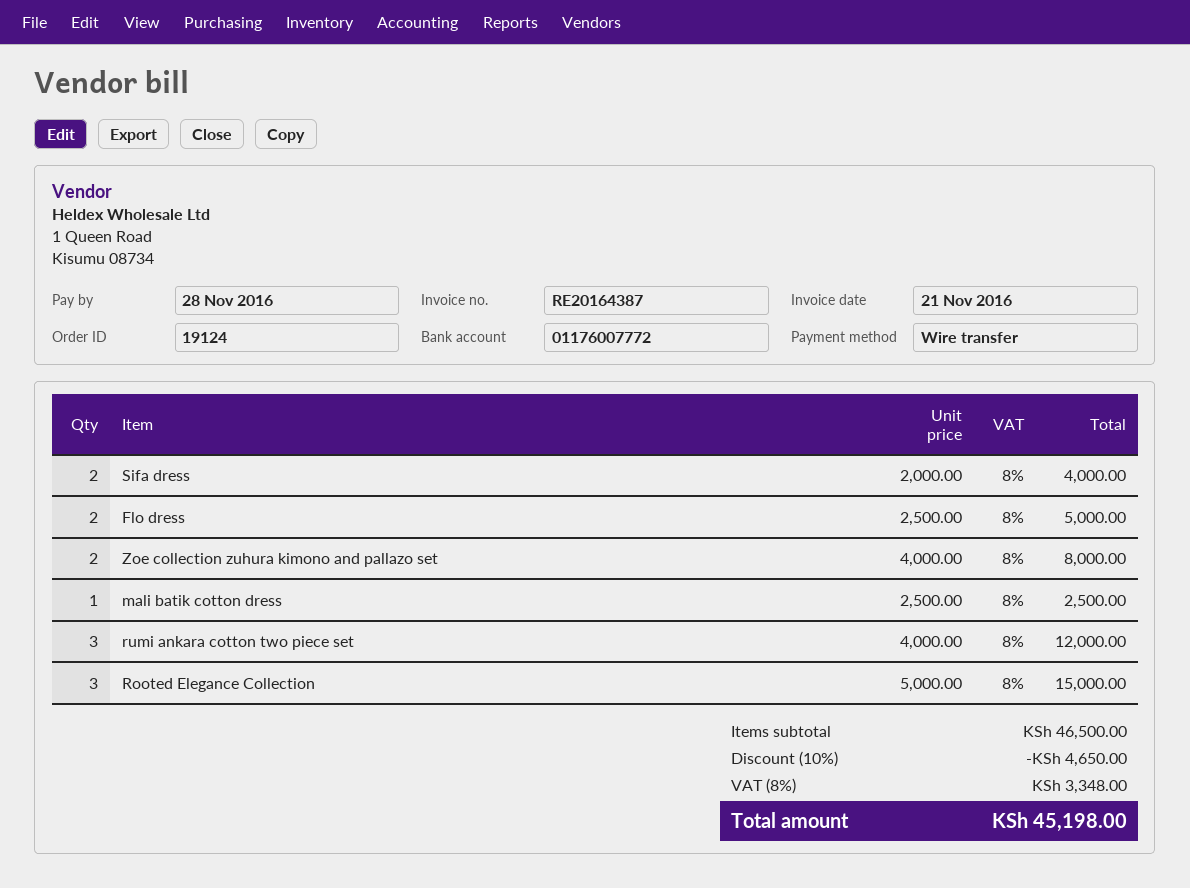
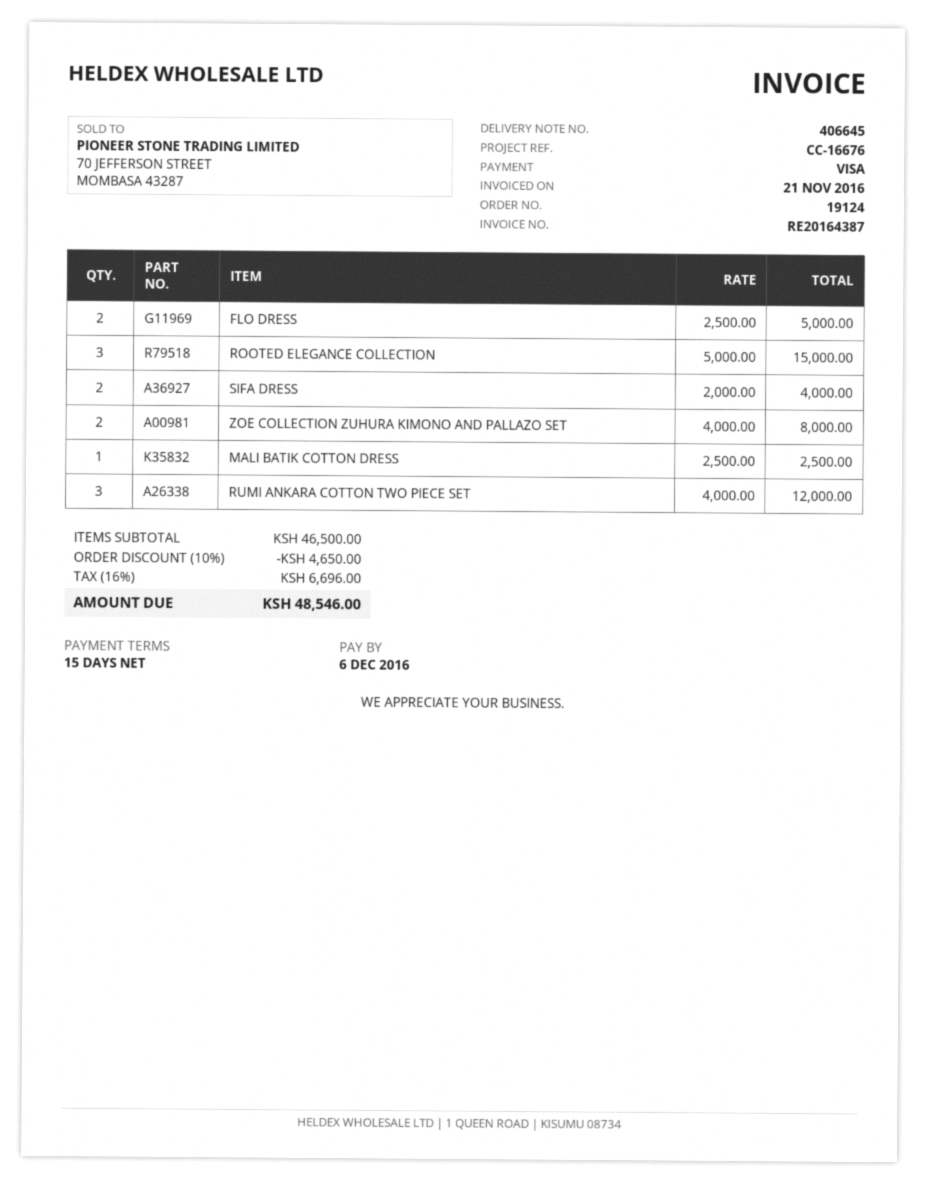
due date: 2016-11-28 -> 2016-12-06
payment method: bank transfer -> Visa
tax: 8% = 3348.00 -> 16% = 6696.00
total: 45198.00 -> 48546.00

